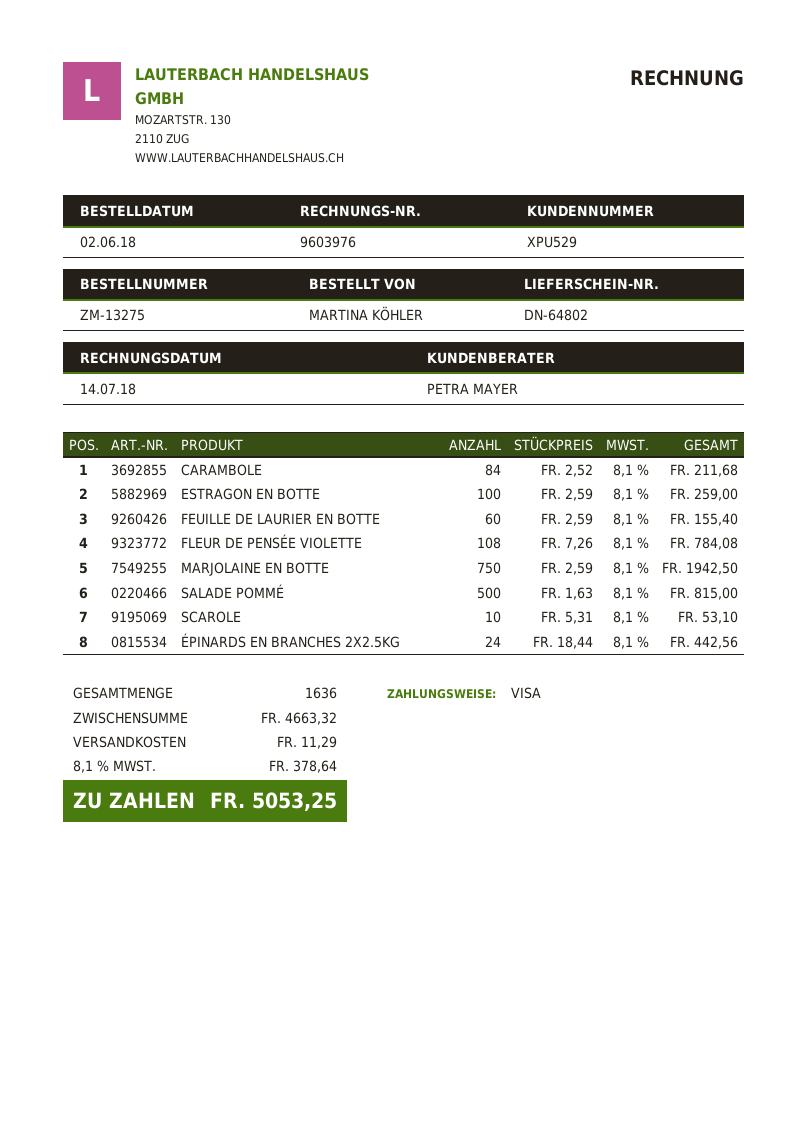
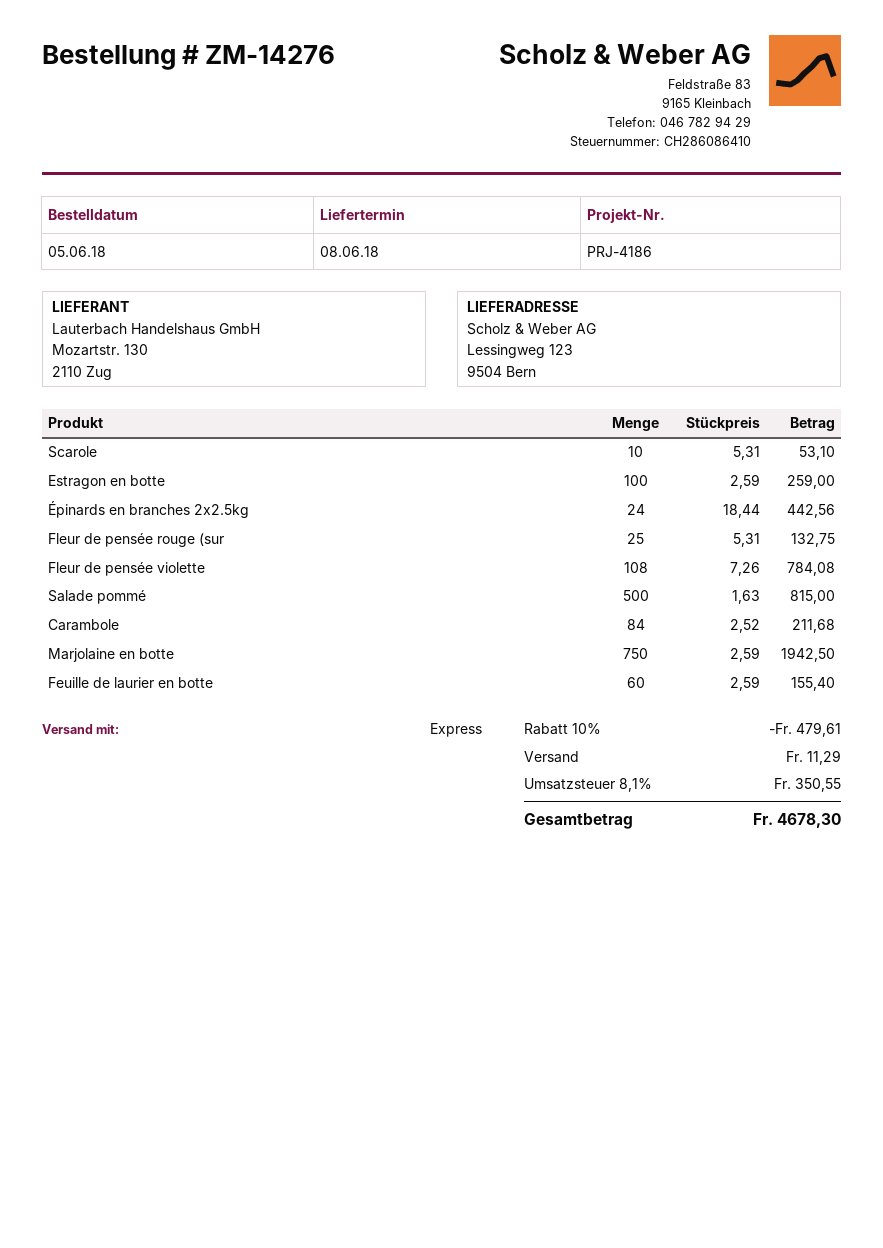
order number: ZM-13275 -> ZM-14276
order date: 2018-06-02 -> 2018-06-05
Fleur de pensée rouge (sur: none -> 25 x 5.31 = 132.75
discount: none -> 10% = 479.61
tax: 8.1% = 378.64 -> 8.1% = 350.55
total: 5053.25 -> 4678.30

